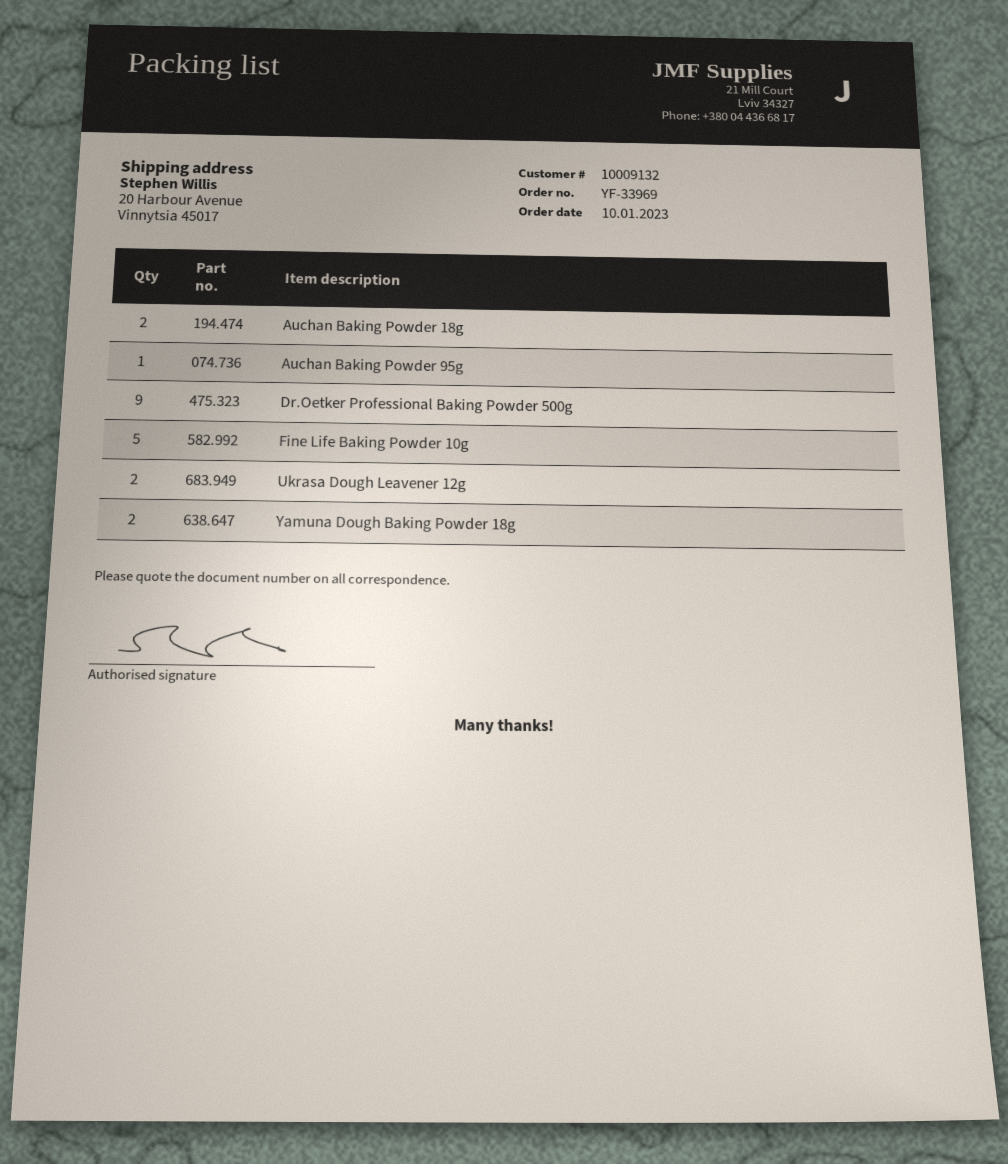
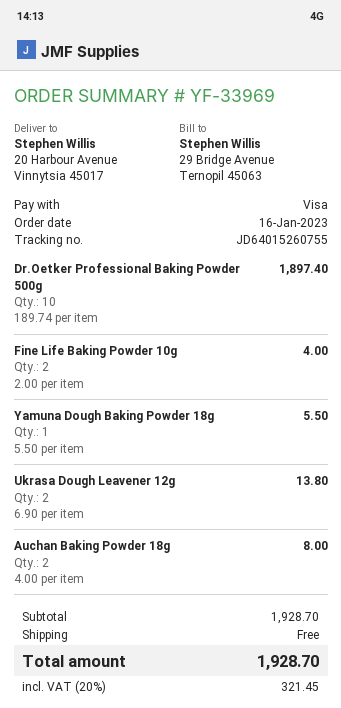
order date: 2023-01-10 -> 2023-01-16
Auchan Baking Powder 95g: 1 -> none
Dr.Oetker Professional Baking Powder 500g: 9 -> 10
Fine Life Baking Powder 10g: 5 -> 2
Yamuna Dough Baking Powder 18g: 2 -> 1

